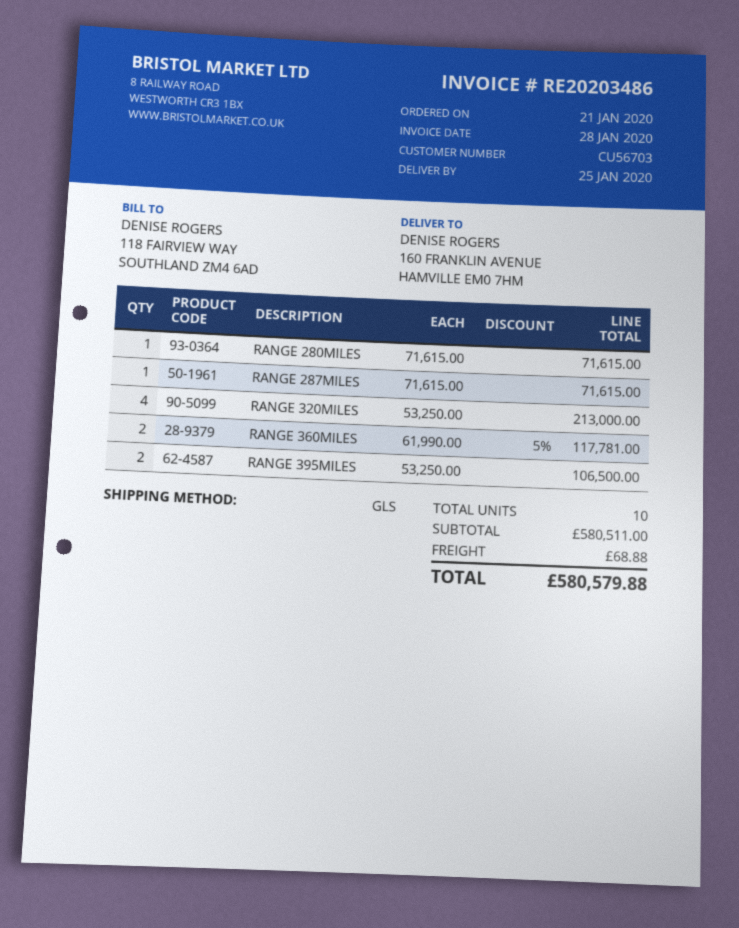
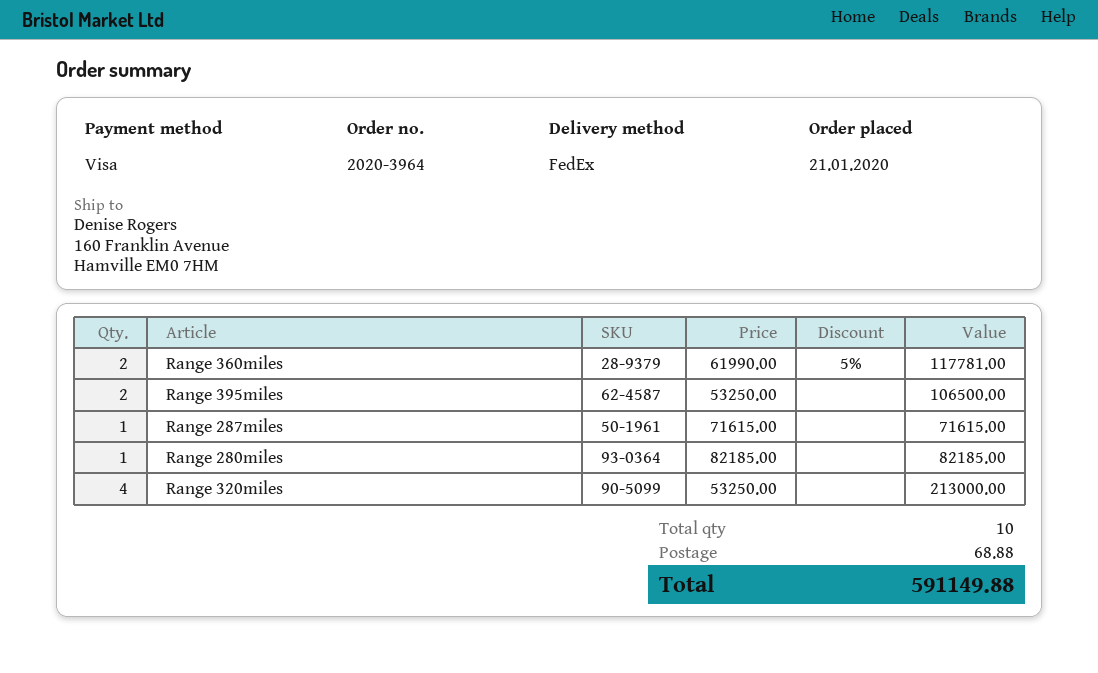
shipping method: GLS -> FedEx
RANGE 280MILES: 1 x 71615.00 = 71615.00 -> 1 x 82185.00 = 82185.00
total: 580579.88 -> 591149.88

